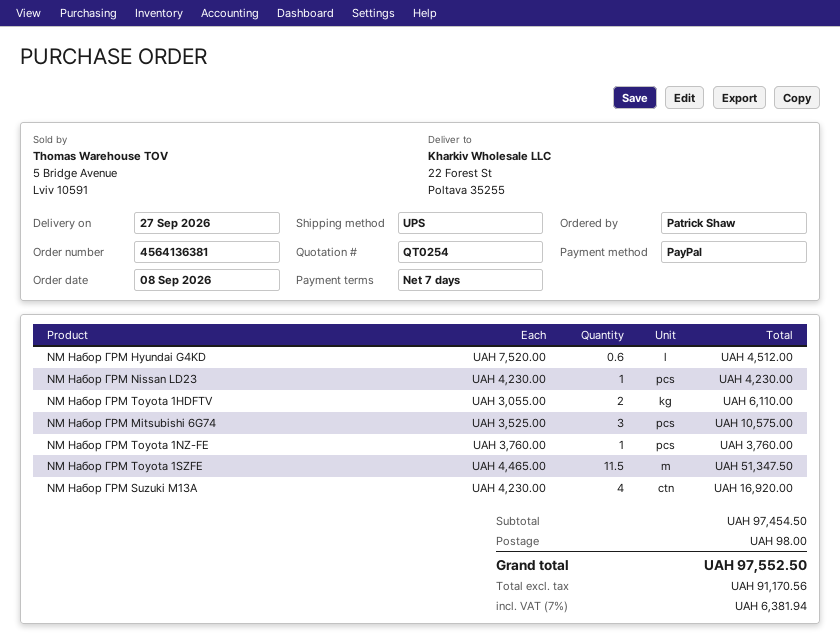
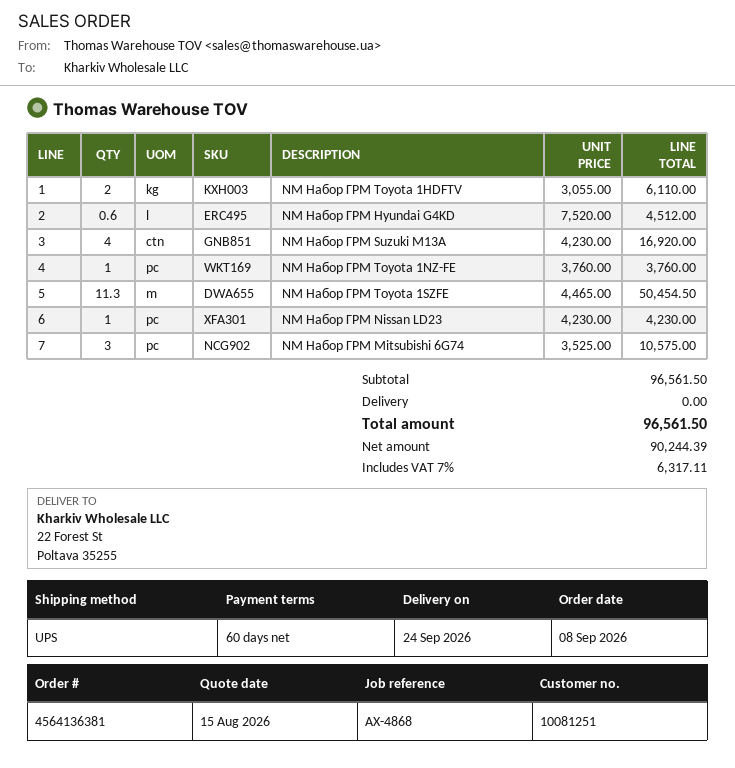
delivery date: 2026-09-27 -> 2026-09-24
payment terms: 7 days -> 60 days
NM Набор ГРМ Toyota 1SZFE: 11.5 x 4465.00 = 51347.50 -> 11.3 x 4465.00 = 50454.50
subtotal: 97454.50 -> 96561.50
shipping: 98.00 -> 0.00
net: 91170.56 -> 90244.39
tax: 7% = 6381.94 -> 7% = 6317.11
total: 97552.50 -> 96561.50

